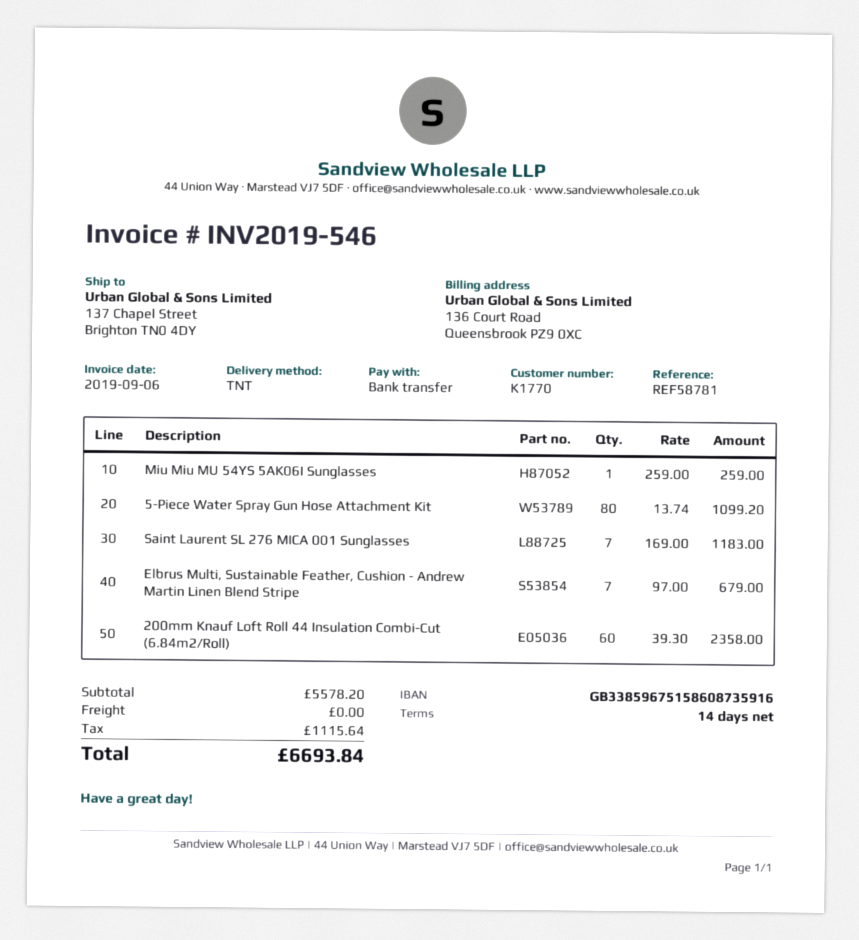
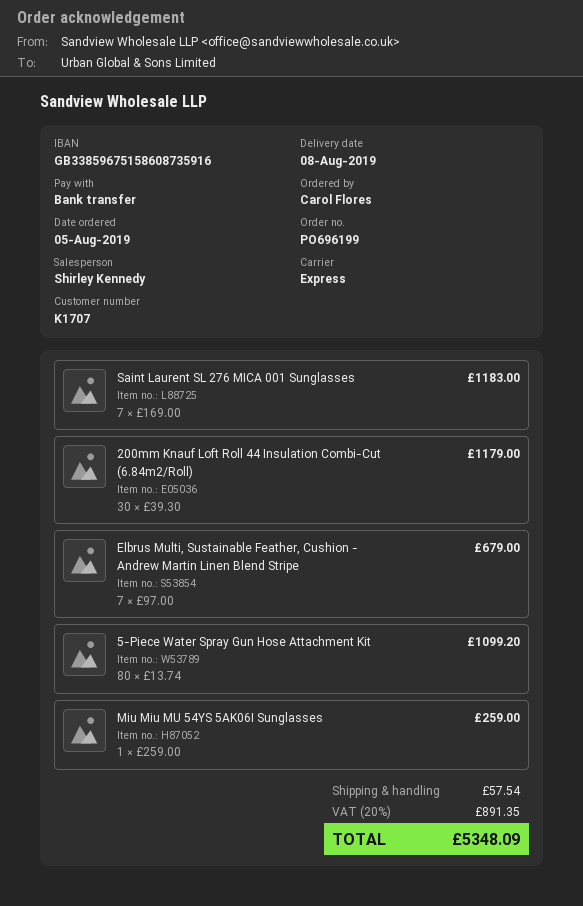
customer number: K1770 -> K1707
shipping method: TNT -> express
200mm Knauf Loft Roll 44 Insulation Combi-Cut (6.84m2/Roll): 60 x 39.30 = 2358.00 -> 30 x 39.30 = 1179.00
shipping: 0.00 -> 57.54
tax: 1115.64 -> 891.35
total: 6693.84 -> 5348.09

